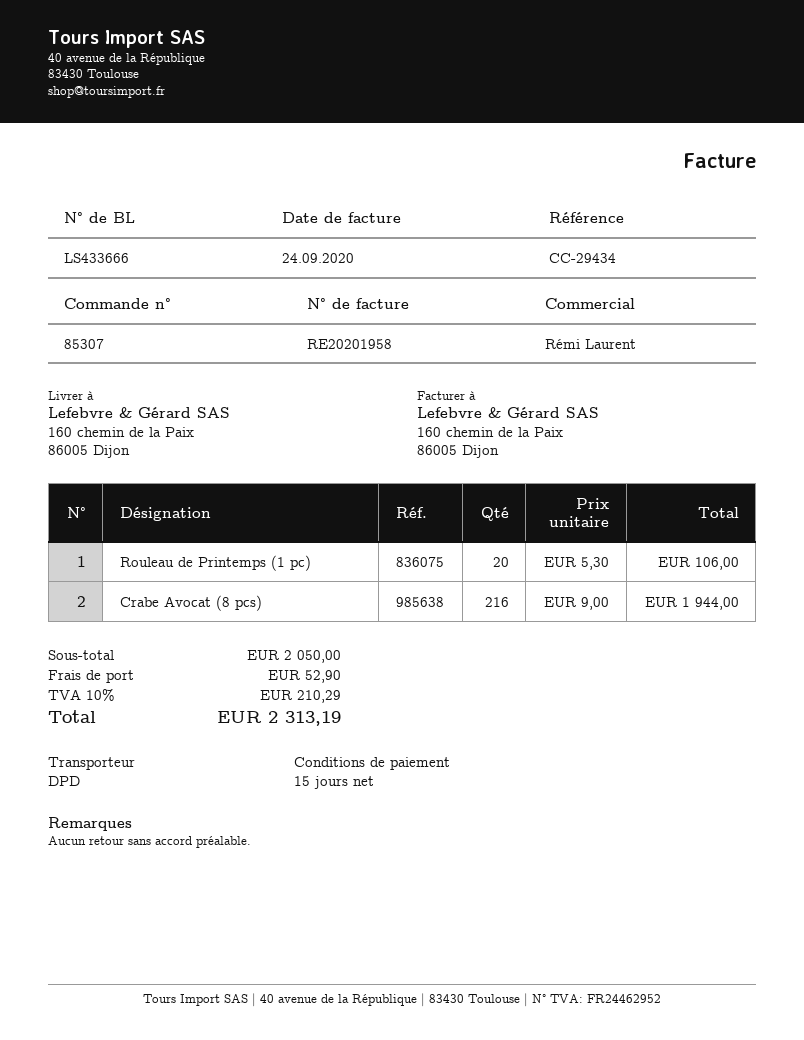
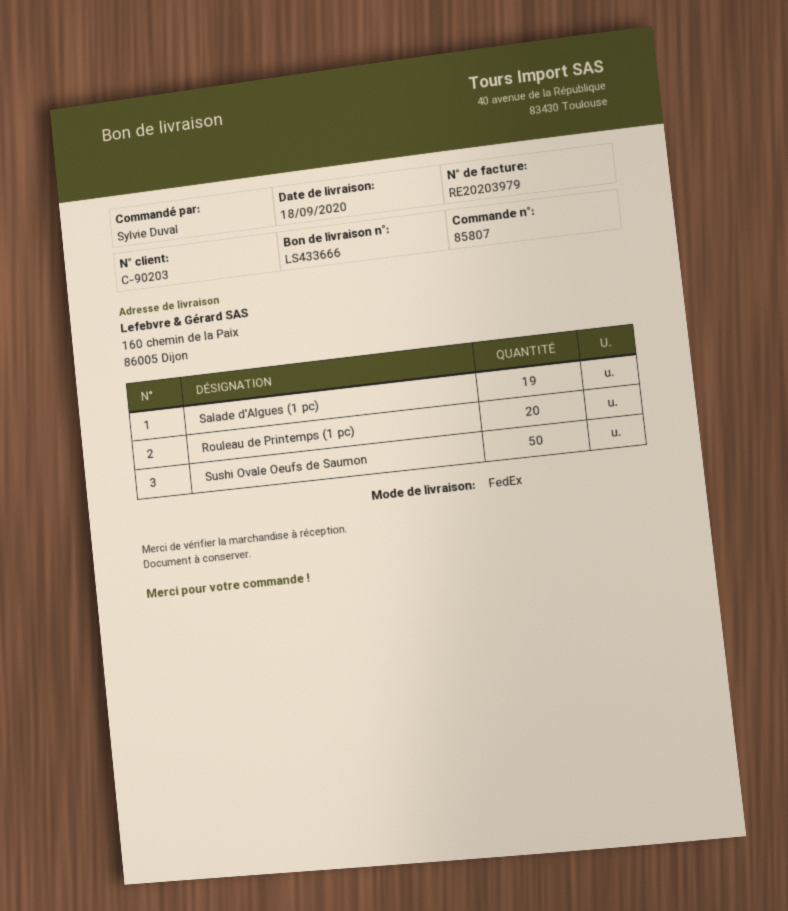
order number: 85307 -> 85807
invoice number: RE20201958 -> RE20203979
shipping method: DPD -> FedEx
Crabe Avocat (8 pcs): 216 -> none
Salade d'Algues (1 pc): none -> 19
Sushi Ovale Oeufs de Saumon: none -> 50

